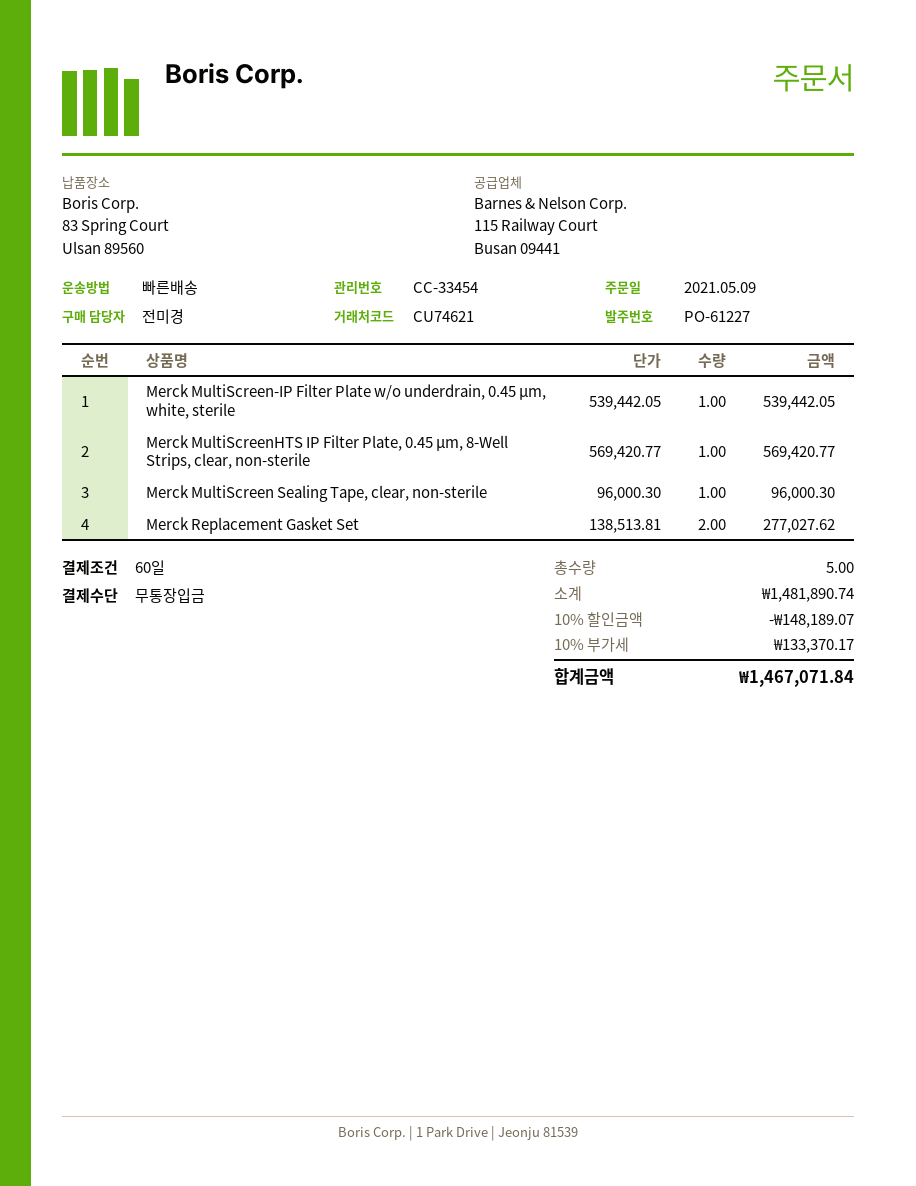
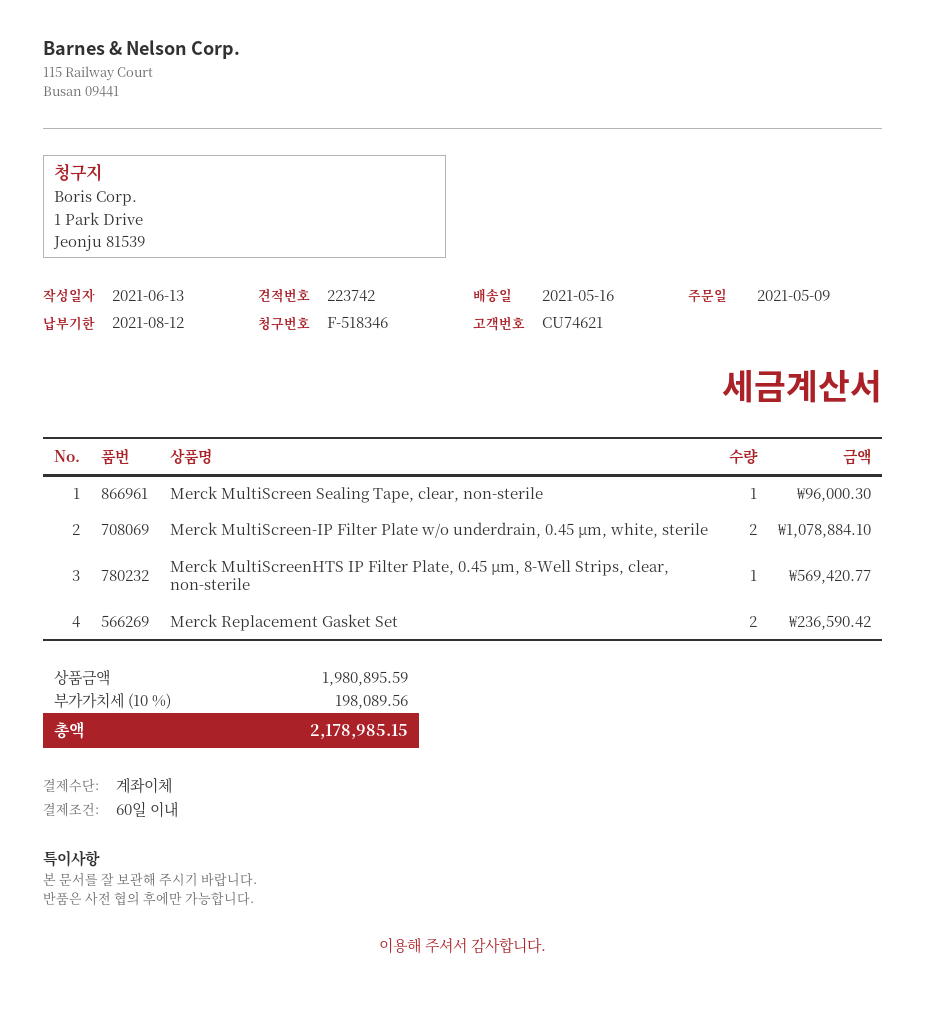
Merck MultiScreen-IP Filter Plate w/o underdrain, 0.45 µm, white, sterile: 1 for 539442.05 -> 2 for 1078884.10
Merck Replacement Gasket Set: 2 for 277027.62 -> 2 for 236590.42
subtotal: 1481890.74 -> 1980895.59
discount: 10% = 148189.07 -> none
tax: 10% = 133370.17 -> 10% = 198089.56
total: 1467071.84 -> 2178985.15

